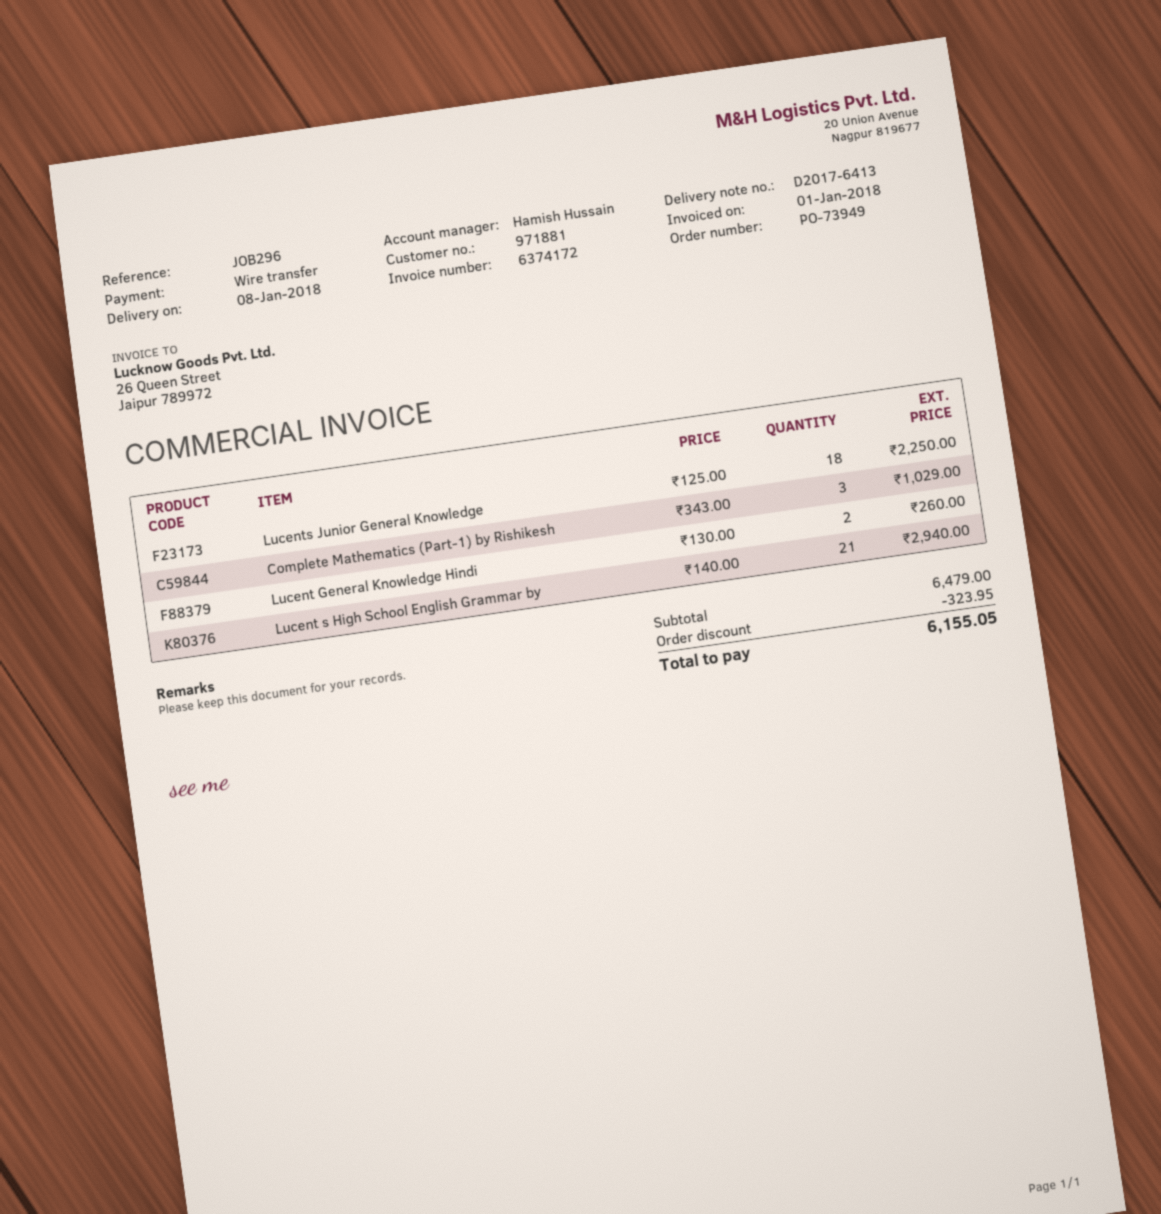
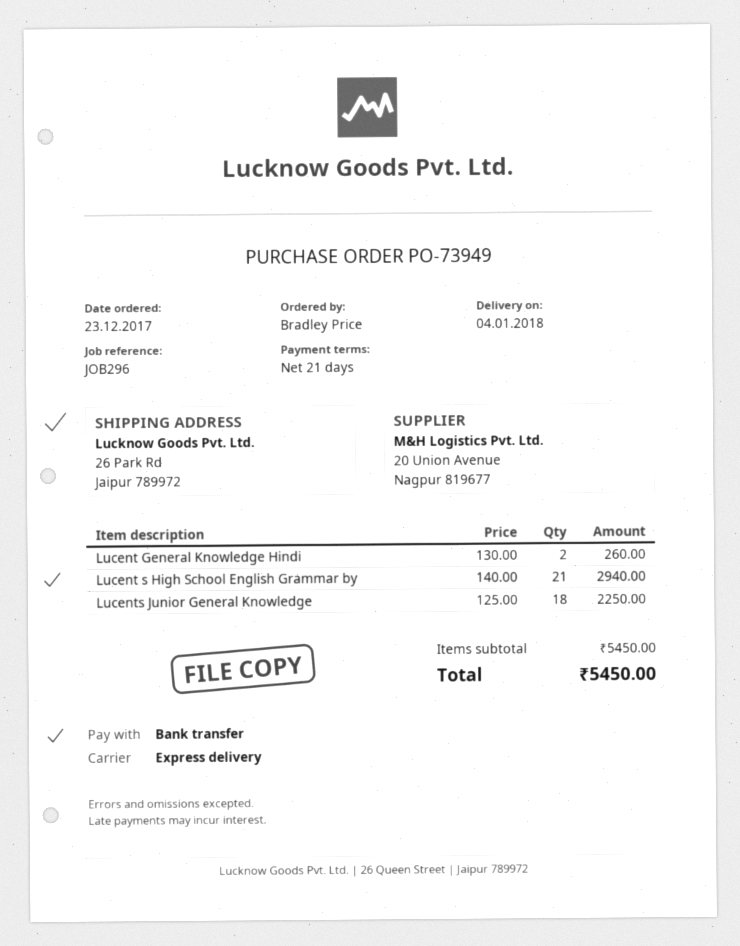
delivery date: 2018-01-08 -> 2018-01-04
Complete Mathematics (Part-1) by Rishikesh: 3 x 343.00 = 1029.00 -> none
subtotal: 6479.00 -> 5450.00
discount: 323.95 -> none
total: 6155.05 -> 5450.00

